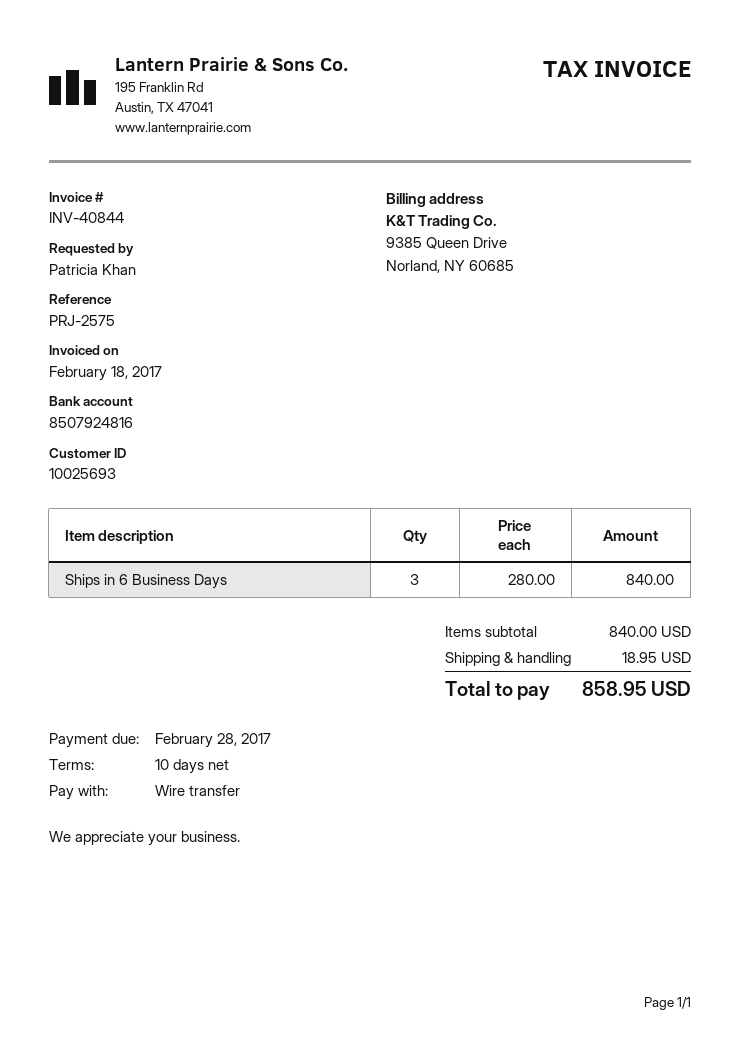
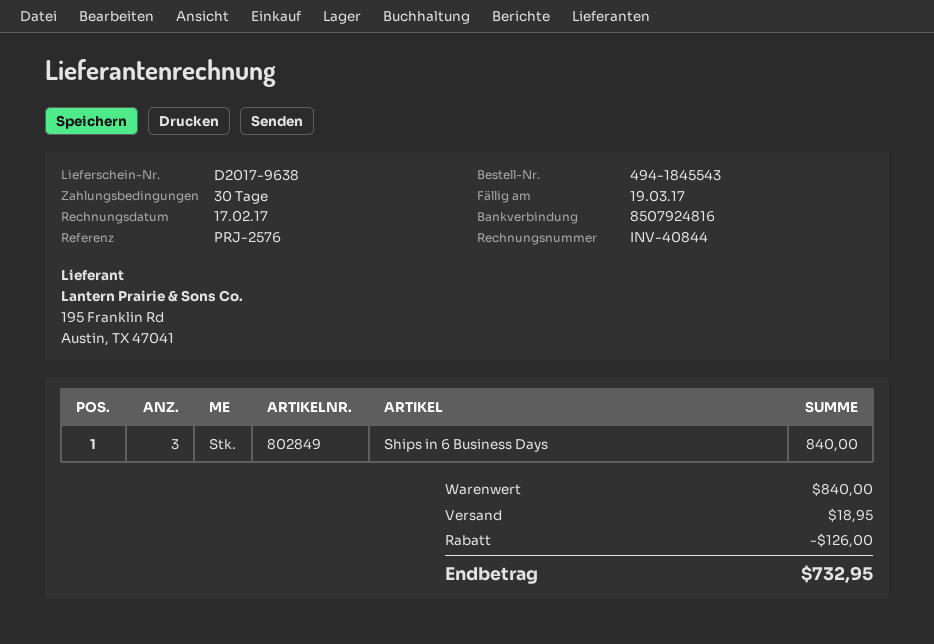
invoice date: 2017-02-18 -> 2017-02-17
payment terms: 10 days -> 30 days
due date: 2017-02-28 -> 2017-03-19
reference: PRJ-2575 -> PRJ-2576
discount: none -> 126.00
total: 858.95 -> 732.95

